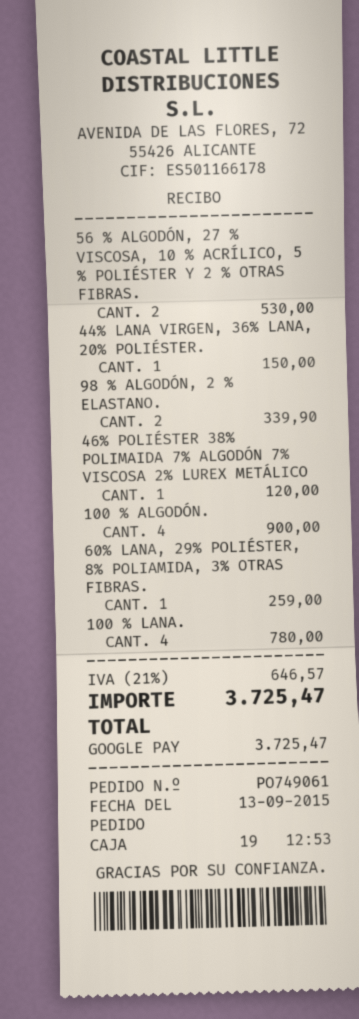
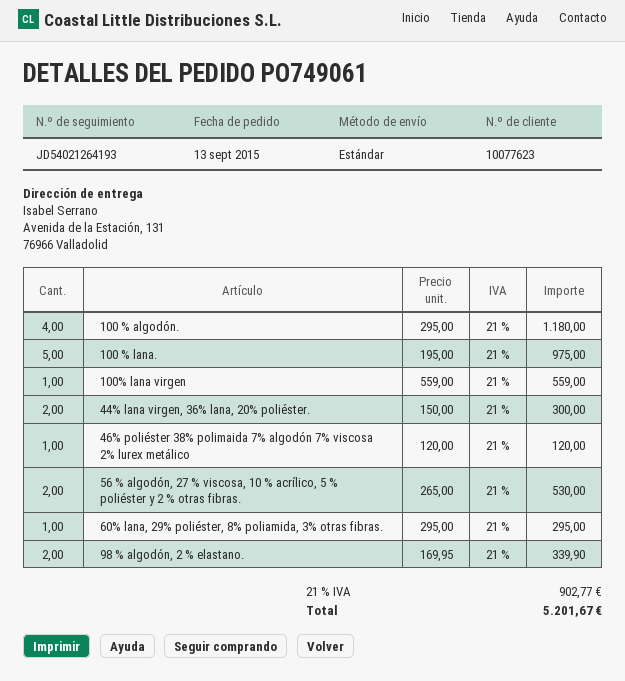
44% LANA VIRGEN, 36% LANA, 20% POLIÉSTER.: 1 for 150.00 -> 2 for 300.00
100 % ALGODÓN.: 4 for 900.00 -> 4 for 1180.00
60% LANA, 29% POLIÉSTER, 8% POLIAMIDA, 3% OTRAS FIBRAS.: 1 for 259.00 -> 1 for 295.00
100 % LANA.: 4 for 780.00 -> 5 for 975.00
100% lana virgen: none -> 1 for 559.00
tax: 21% = 646.57 -> 21% = 902.77
total: 3725.47 -> 5201.67

